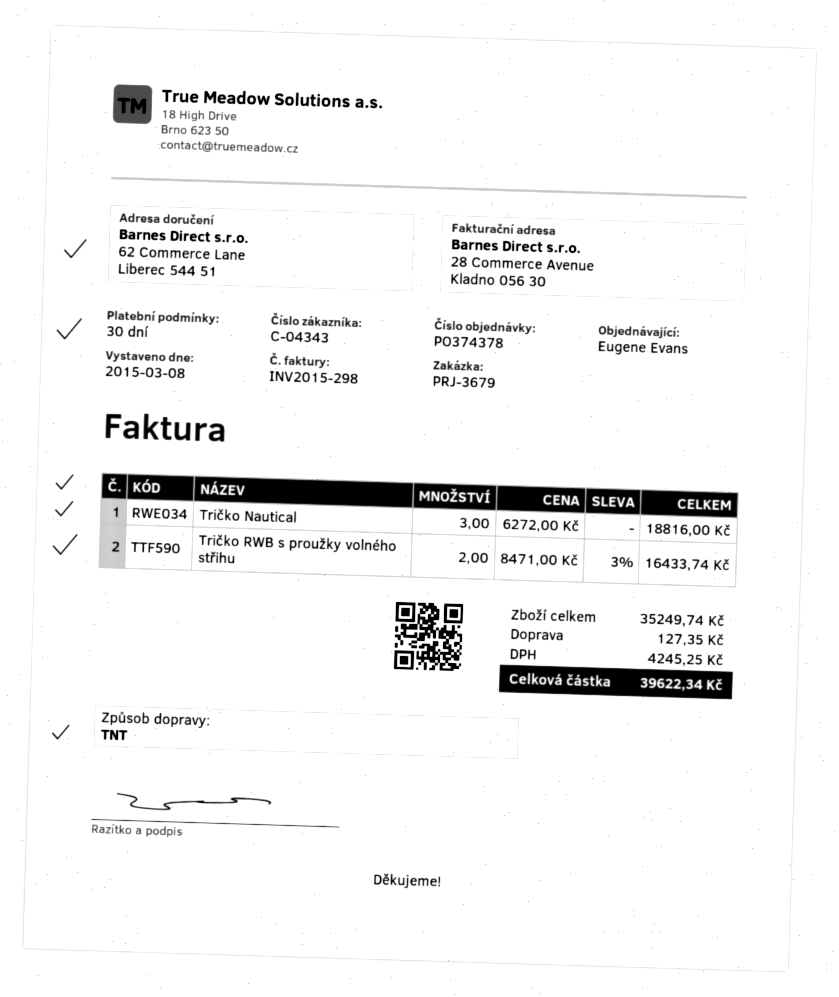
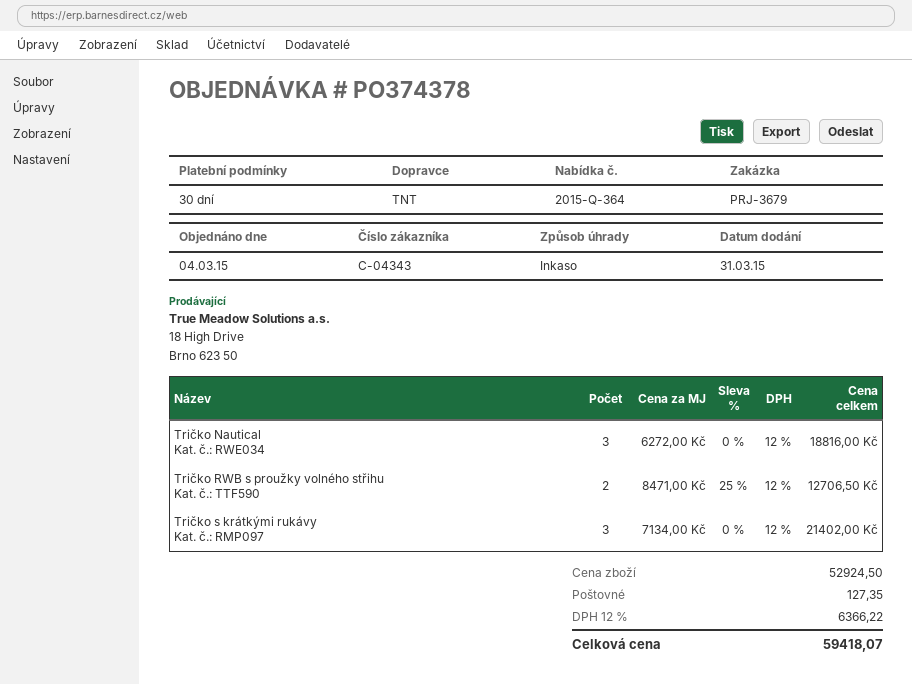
Tričko RWB s proužky volného střihu: 2 x 8471.00 - 3% = 16433.74 -> 2 x 8471.00 - 25% = 12706.50
Tričko s krátkými rukávy: none -> 3 x 7134.00 = 21402.00
subtotal: 35249.74 -> 52924.50
tax: 4245.25 -> 6366.22
total: 39622.34 -> 59418.07

